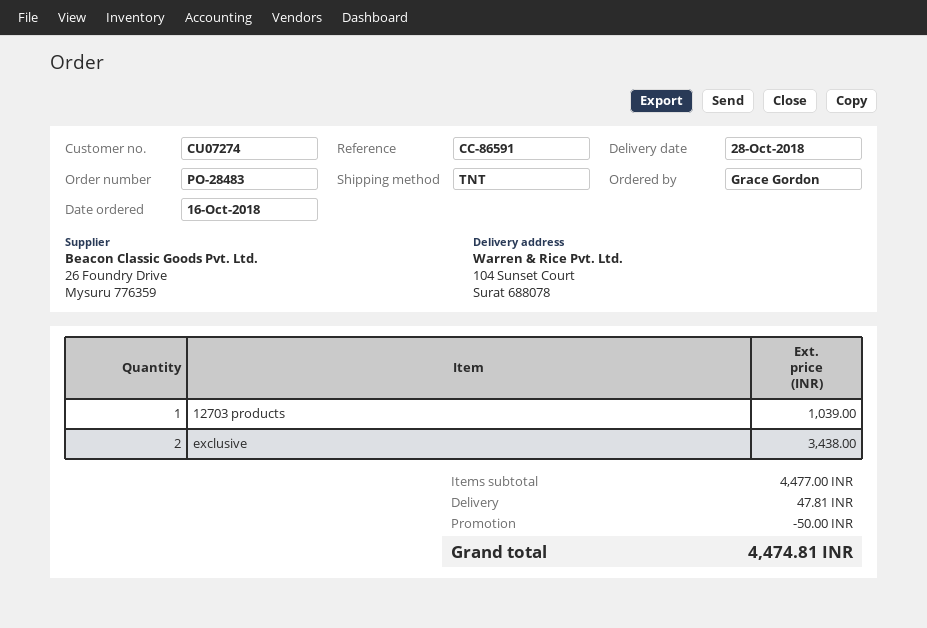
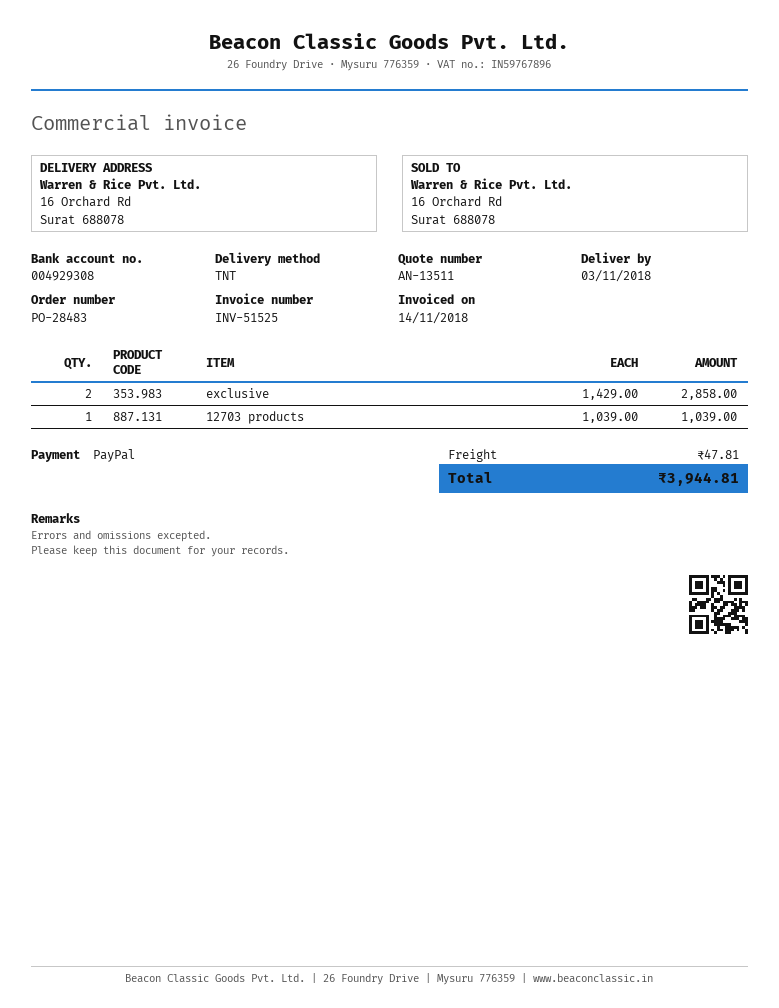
delivery date: 2018-10-28 -> 2018-11-03
ship to: 104 Sunset Court, Surat 688078 -> 16 Orchard Rd, Surat 688078
exclusive: 2 for 3438.00 -> 2 for 2858.00
discount: 50.00 -> none
total: 4474.81 -> 3944.81

